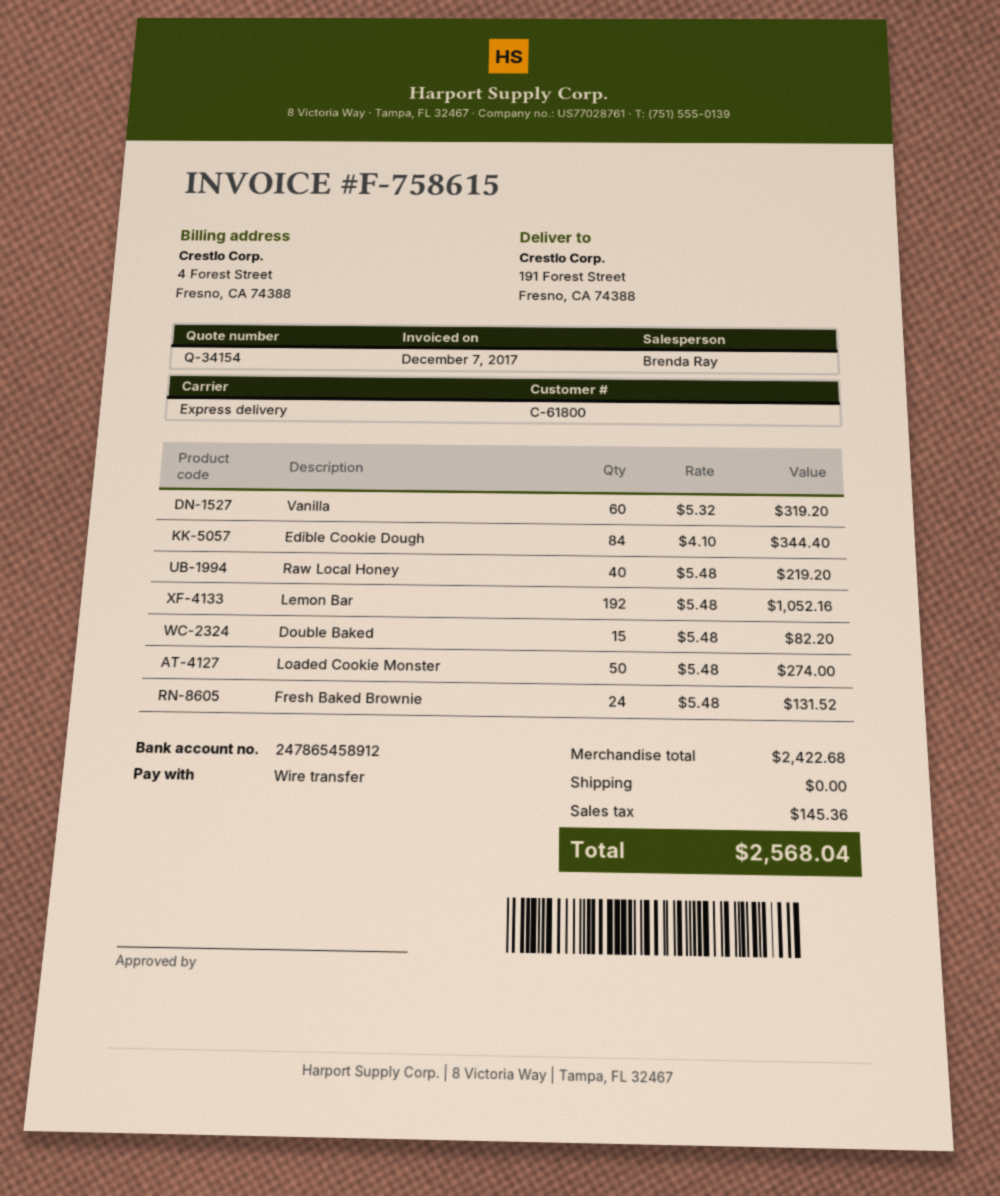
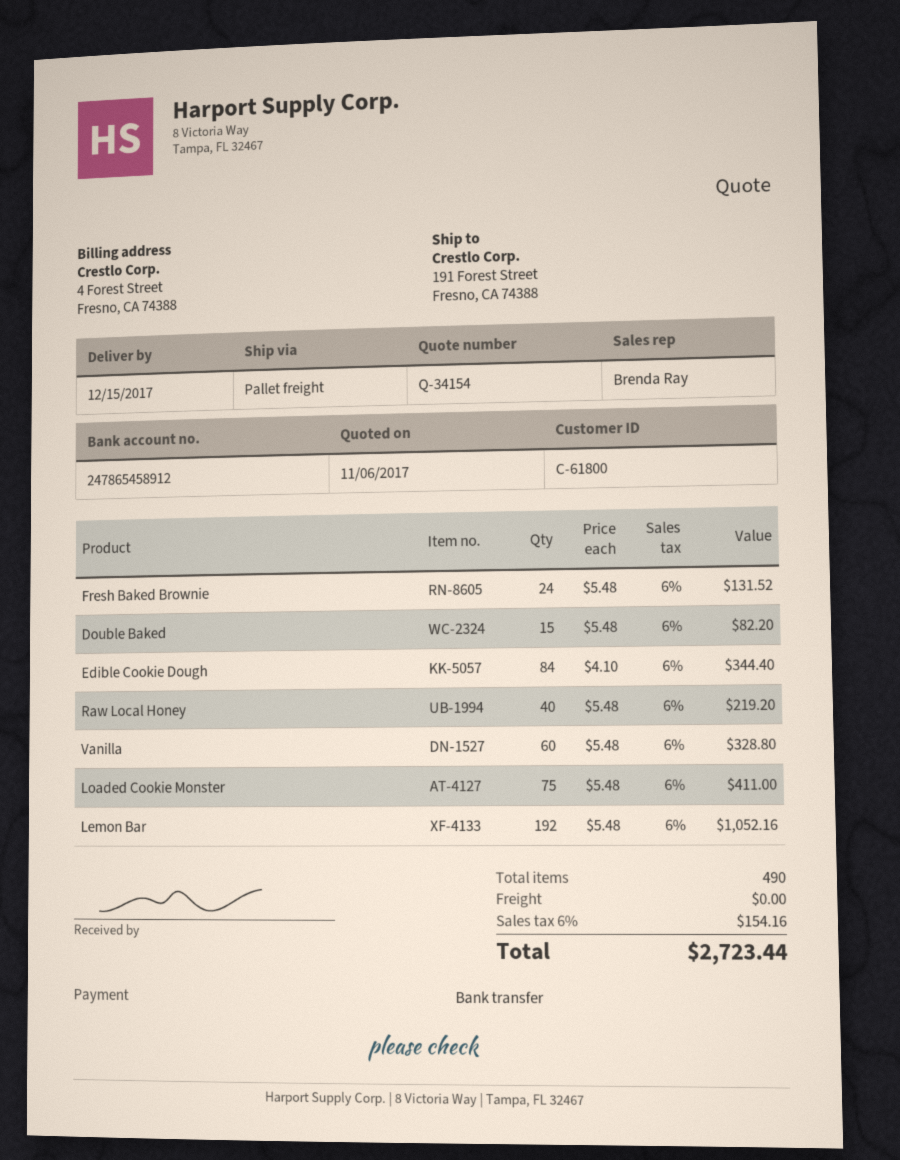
shipping method: express -> pallet freight
Vanilla: 60 x 5.32 = 319.20 -> 60 x 5.48 = 328.80
Loaded Cookie Monster: 50 x 5.48 = 274.00 -> 75 x 5.48 = 411.00
tax: 145.36 -> 154.16
total: 2568.04 -> 2723.44

